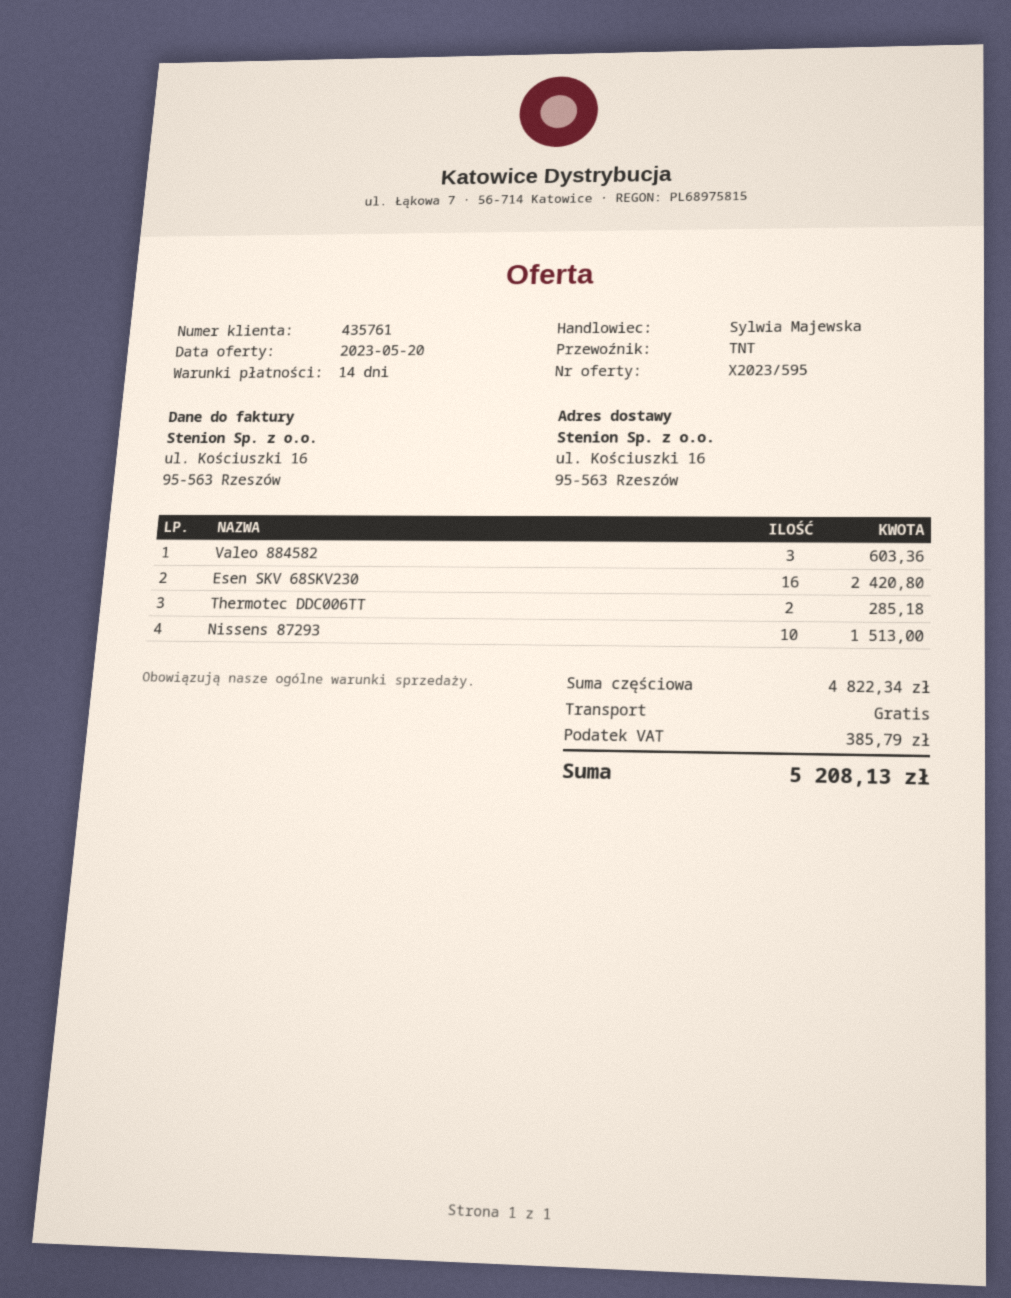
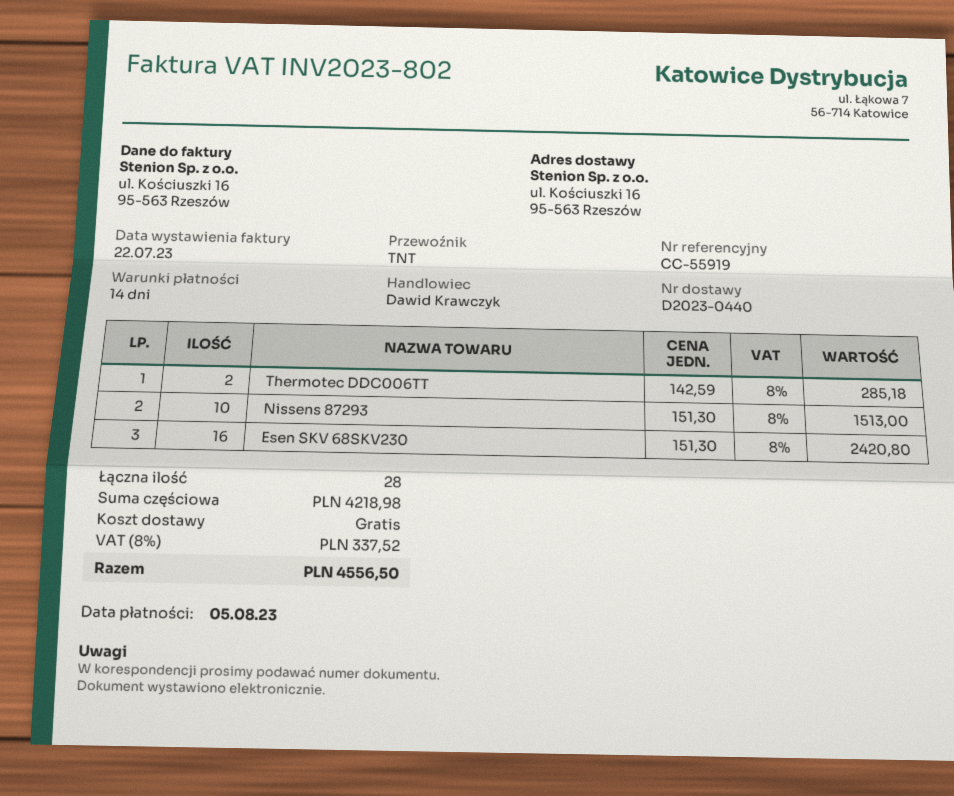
sales rep: Sylwia Majewska -> Dawid Krawczyk
Valeo 884582: 3 for 603.36 -> none
subtotal: 4822.34 -> 4218.98
tax: 385.79 -> 337.52
total: 5208.13 -> 4556.50

